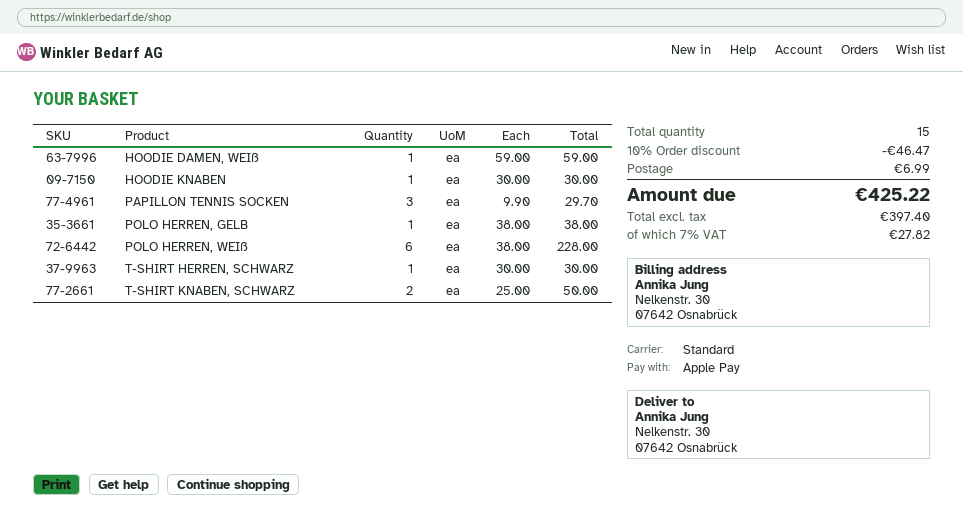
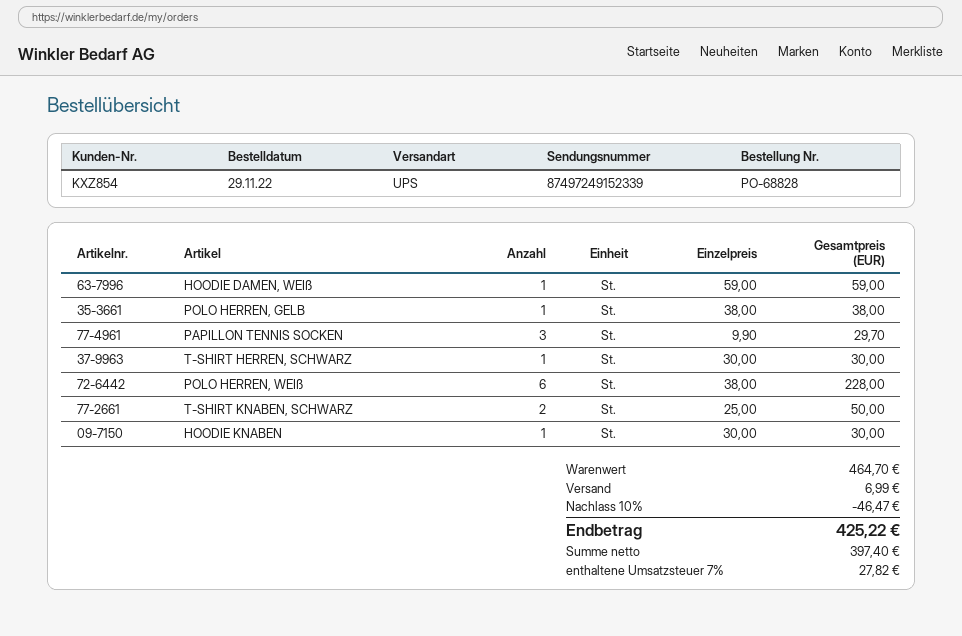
shipping method: standard -> UPS

